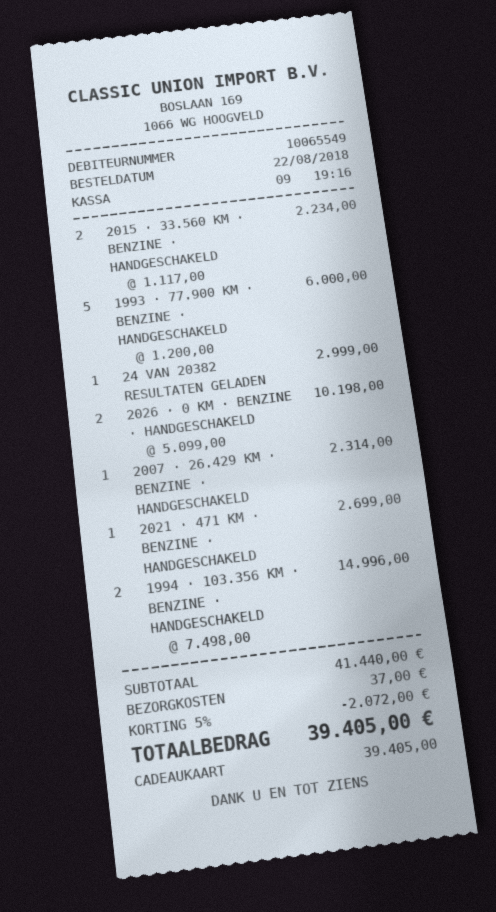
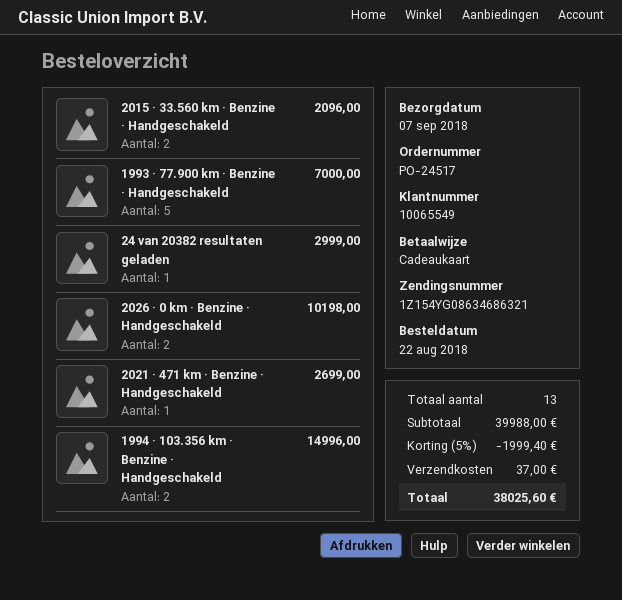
2015 · 33.560 KM · BENZINE · HANDGESCHAKELD: 2 for 2234.00 -> 2 for 2096.00
1993 · 77.900 KM · BENZINE · HANDGESCHAKELD: 5 for 6000.00 -> 5 for 7000.00
2007 · 26.429 KM · BENZINE · HANDGESCHAKELD: 1 for 2314.00 -> none
subtotal: 41440.00 -> 39988.00
discount: 5% = 2072.00 -> 5% = 1999.40
total: 39405.00 -> 38025.60

